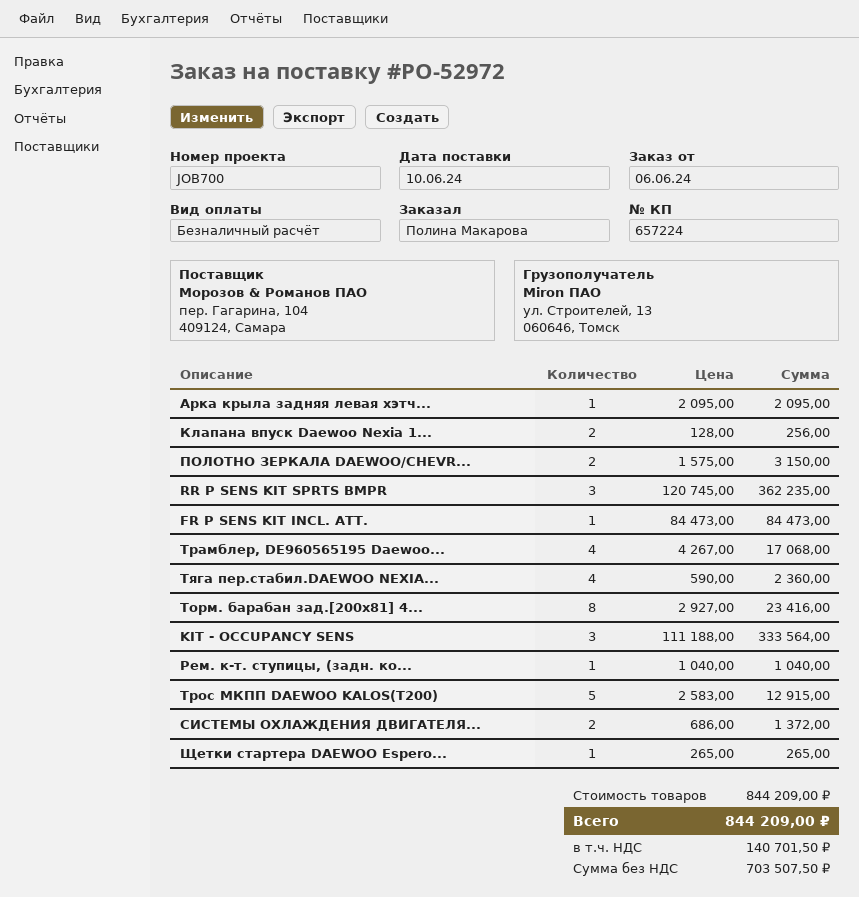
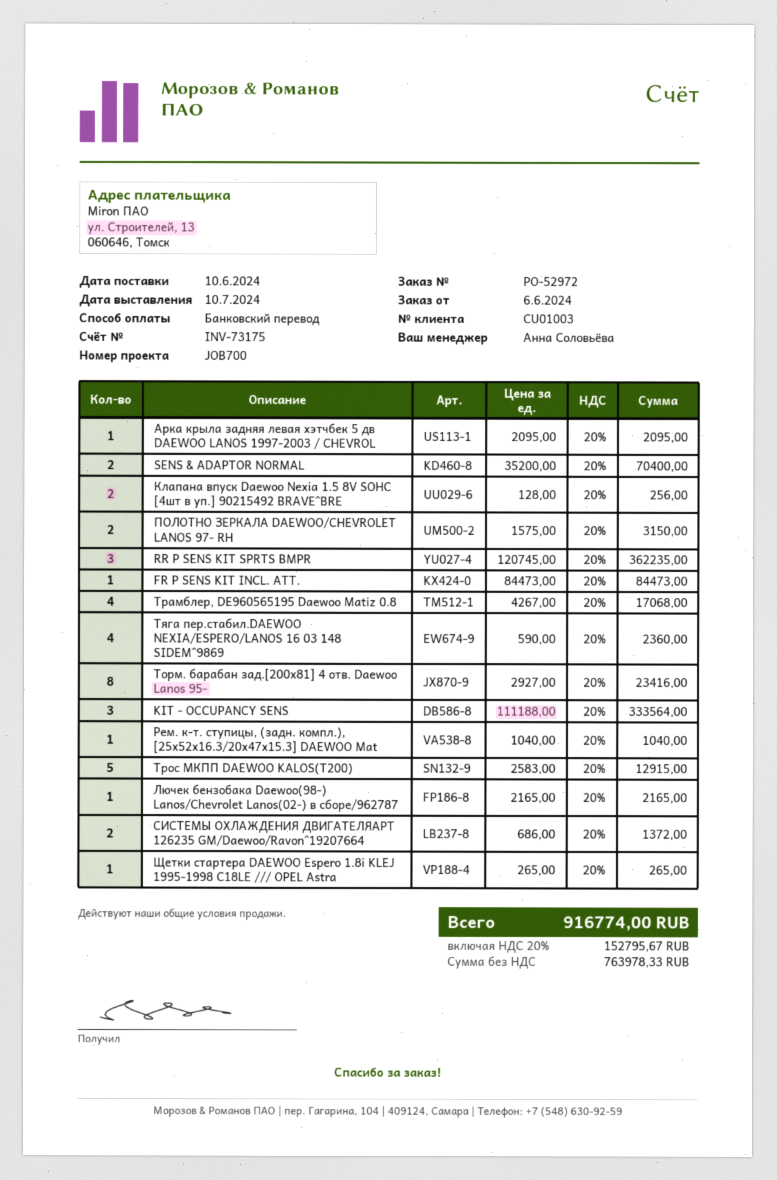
SENS & ADAPTOR NORMAL: none -> 2 x 35200.00 = 70400.00
Лючек бензобака Daewoo(98-) Lanos/Chevrolet Lanos(02-) в сборе/962787: none -> 1 x 2165.00 = 2165.00
net: 703507.50 -> 763978.33
tax: 140701.50 -> 152795.67
total: 844209.00 -> 916774.00

